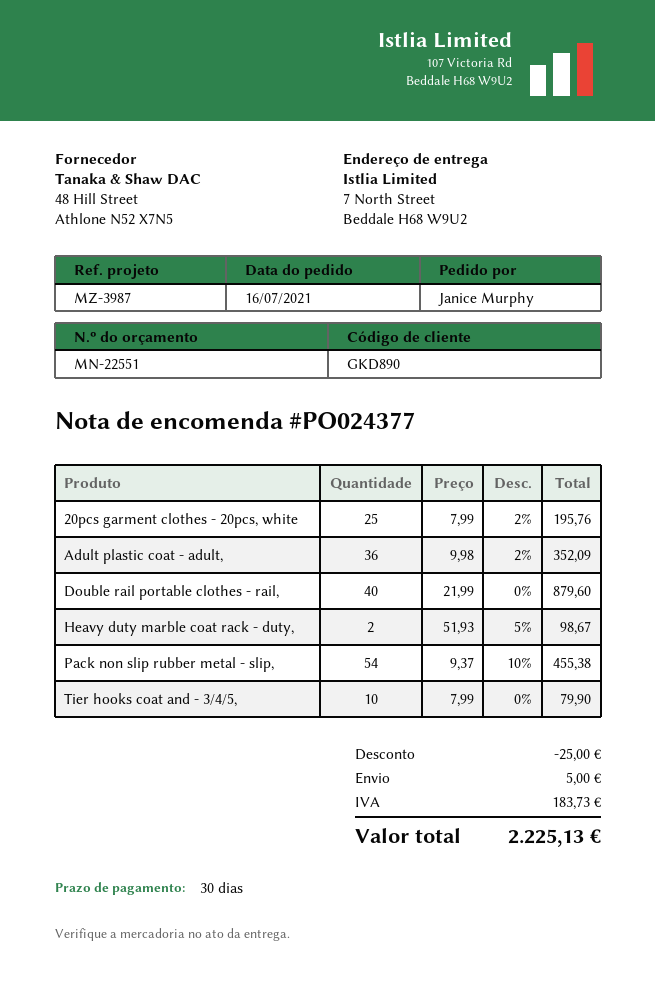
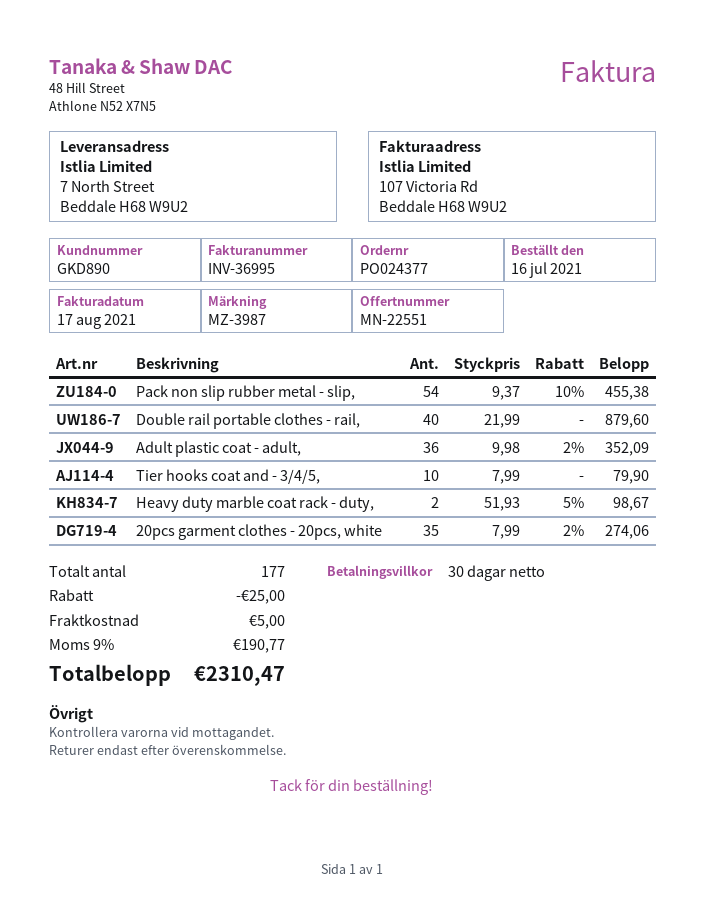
20pcs garment clothes - 20pcs, white: 25 x 7.99 - 2% = 195.76 -> 35 x 7.99 - 2% = 274.06
tax: 183.73 -> 190.77
total: 2225.13 -> 2310.47

